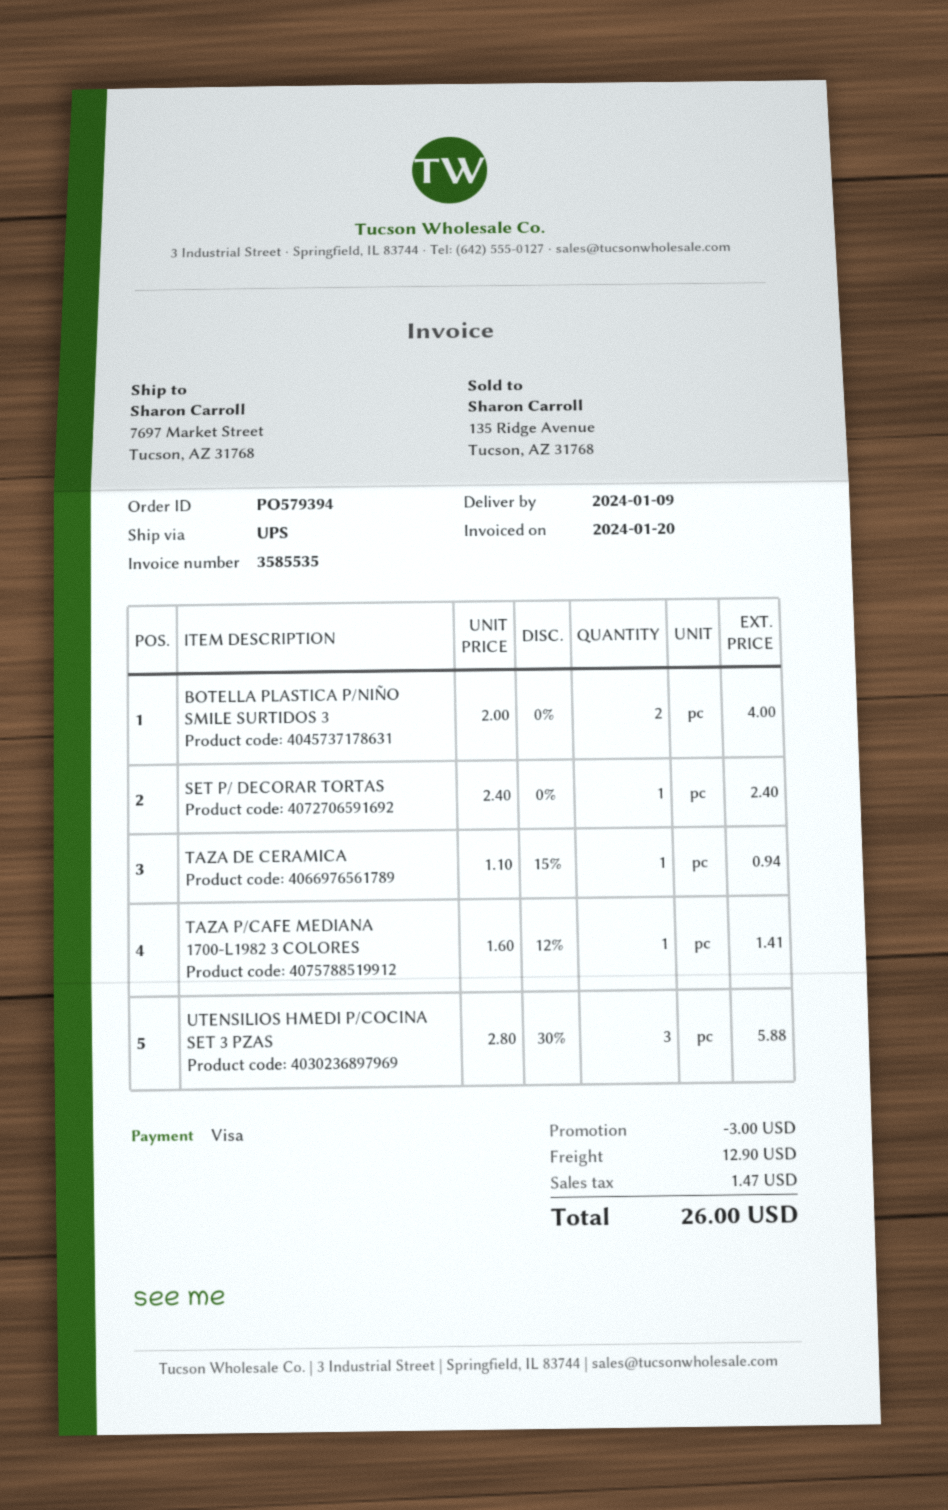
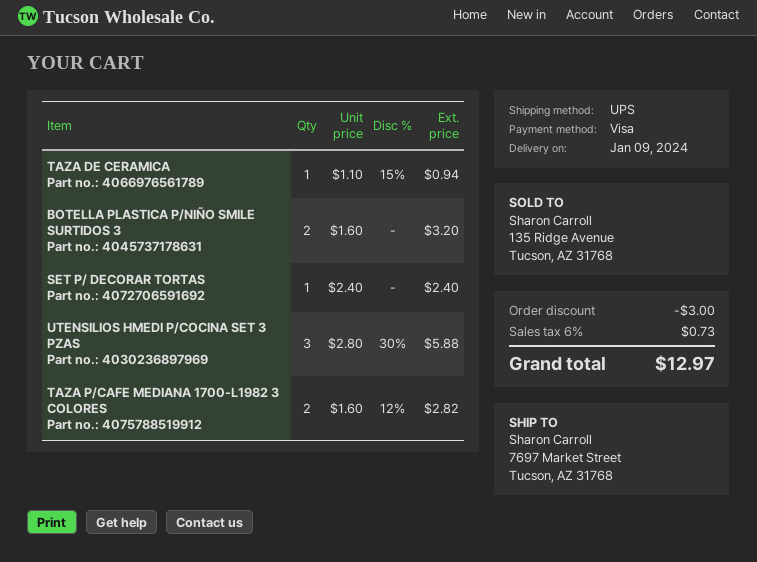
BOTELLA PLASTICA P/NIÑO SMILE SURTIDOS 3: 2 x 2.00 = 4.00 -> 2 x 1.60 = 3.20
TAZA P/CAFE MEDIANA 1700-L1982 3 COLORES: 1 x 1.60 - 12% = 1.41 -> 2 x 1.60 - 12% = 2.82
shipping: 12.90 -> none
tax: 1.47 -> 0.73
total: 26.00 -> 12.97

